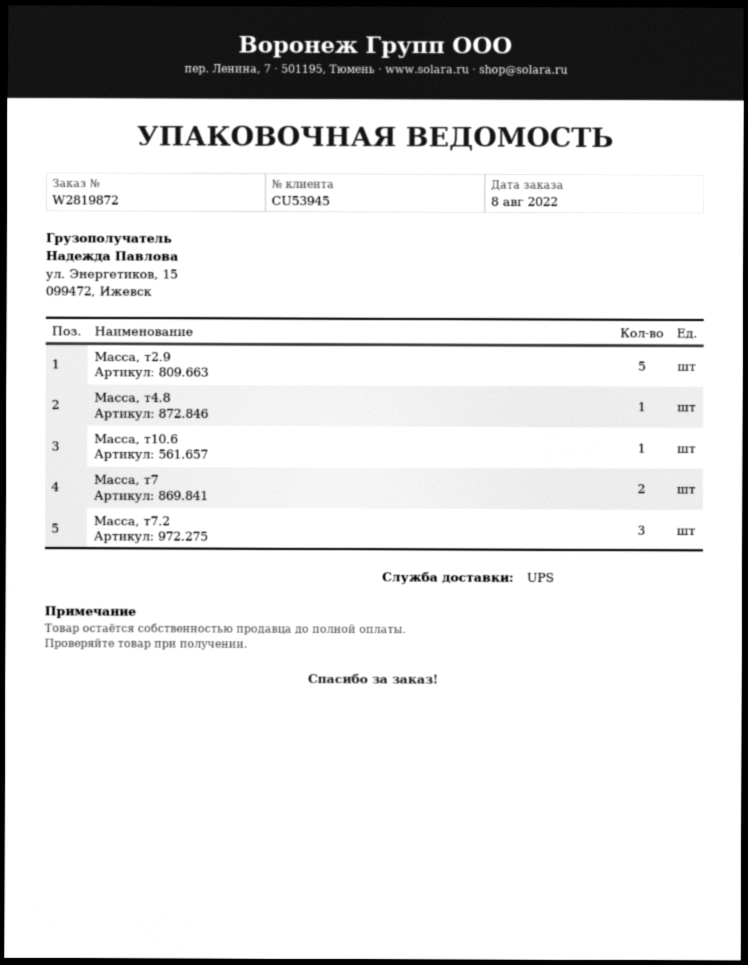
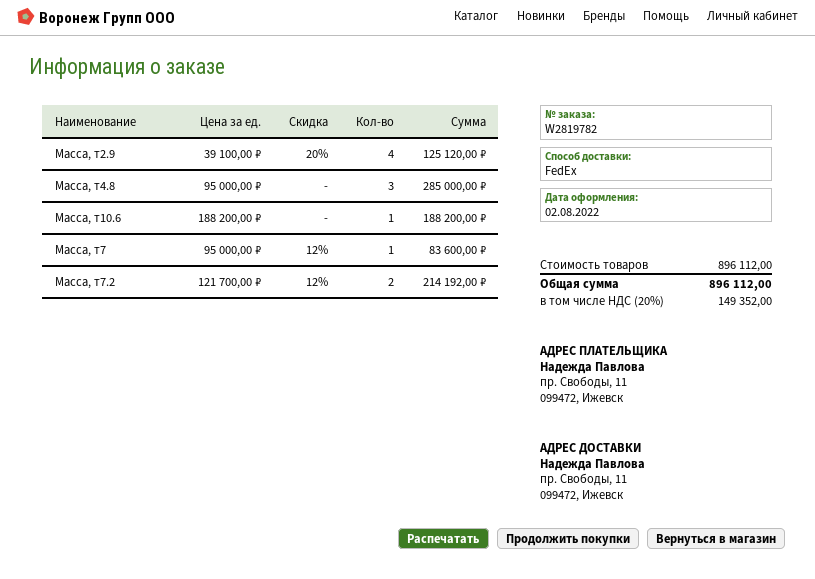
order number: W2819872 -> W2819782
order date: 2022-08-08 -> 2022-08-02
shipping method: UPS -> FedEx
ship to: ул. Энергетиков, 15, 099472, Ижевск -> пр. Свободы, 11, 099472, Ижевск
Масса, т2.9: 5 -> 4
Масса, т4.8: 1 -> 3
Масса, т7: 2 -> 1
Масса, т7.2: 3 -> 2

